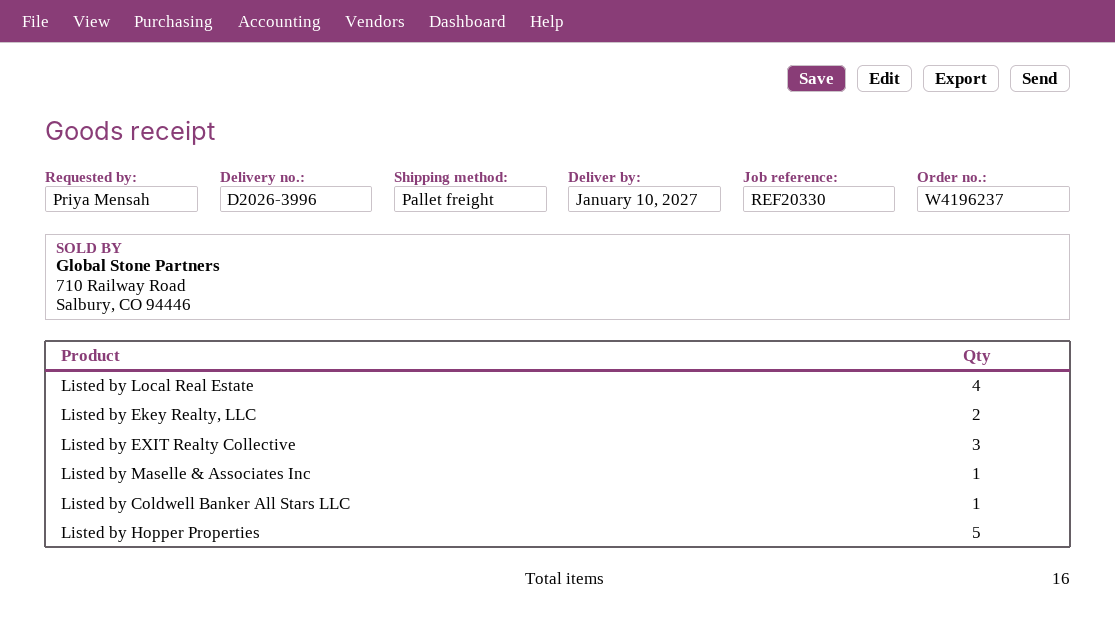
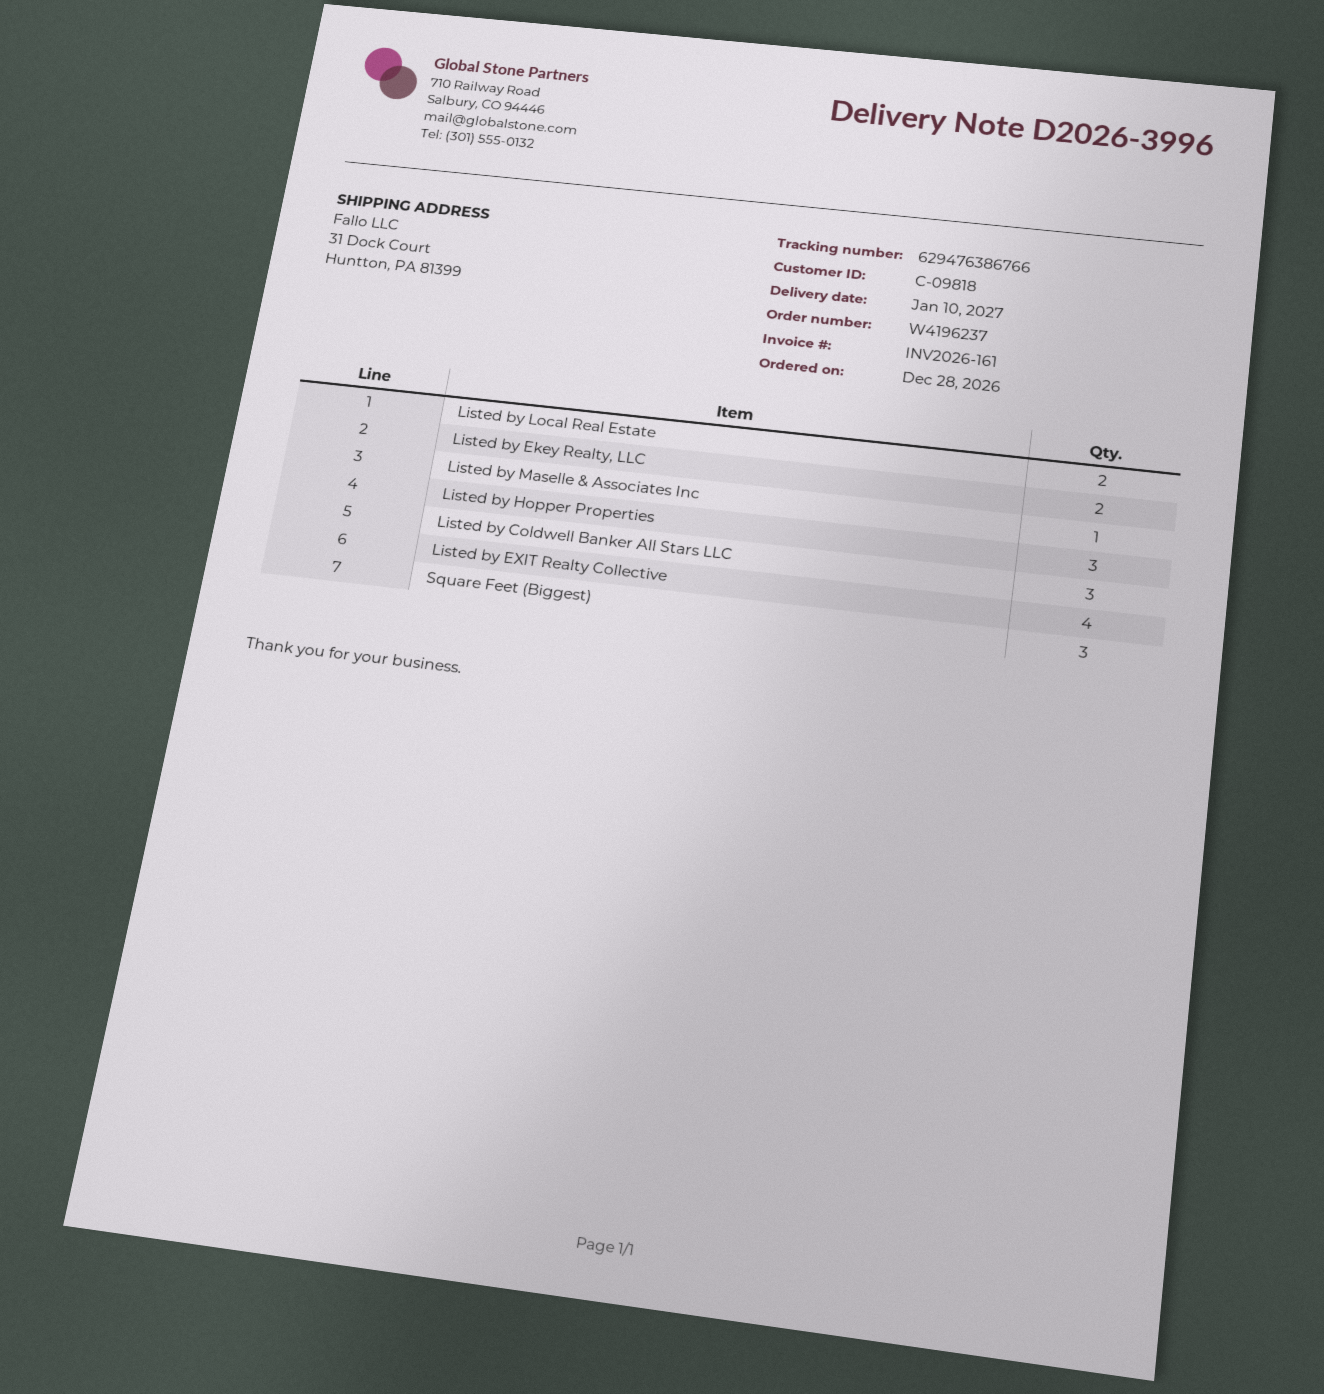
Listed by Local Real Estate: 4 -> 2
Listed by EXIT Realty Collective: 3 -> 4
Listed by Coldwell Banker All Stars LLC: 1 -> 3
Listed by Hopper Properties: 5 -> 3
Square Feet (Biggest): none -> 3

